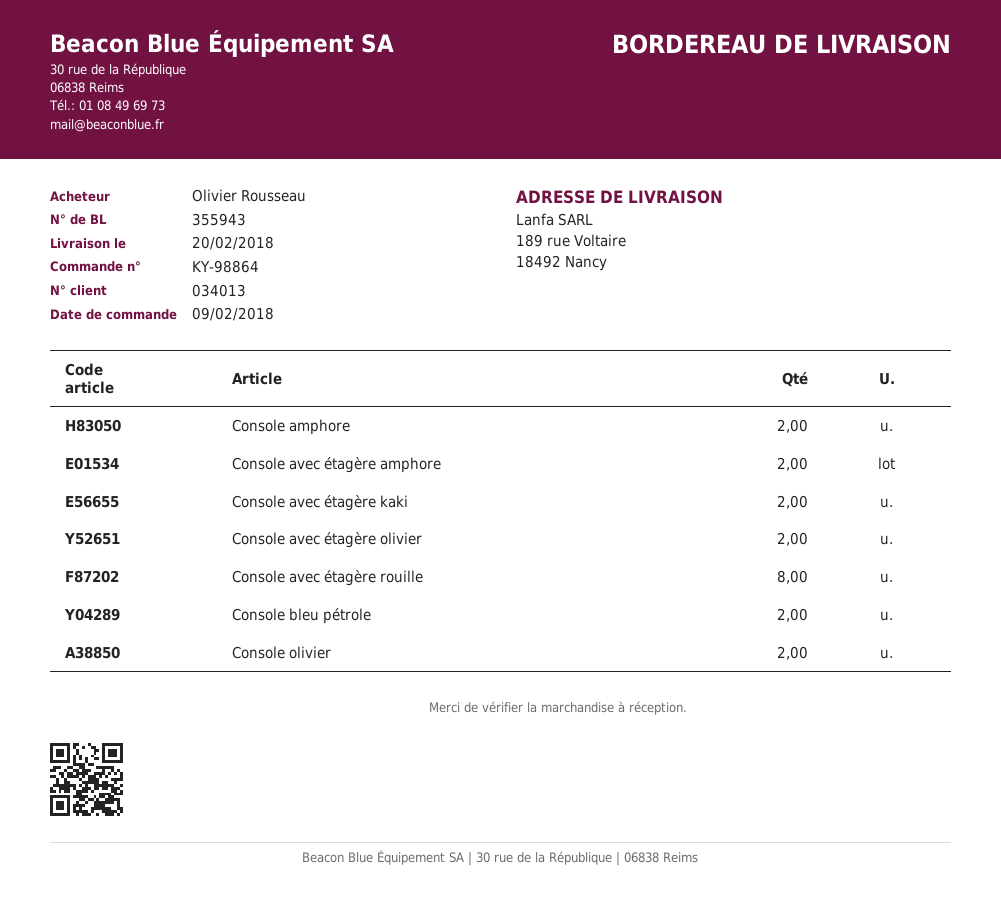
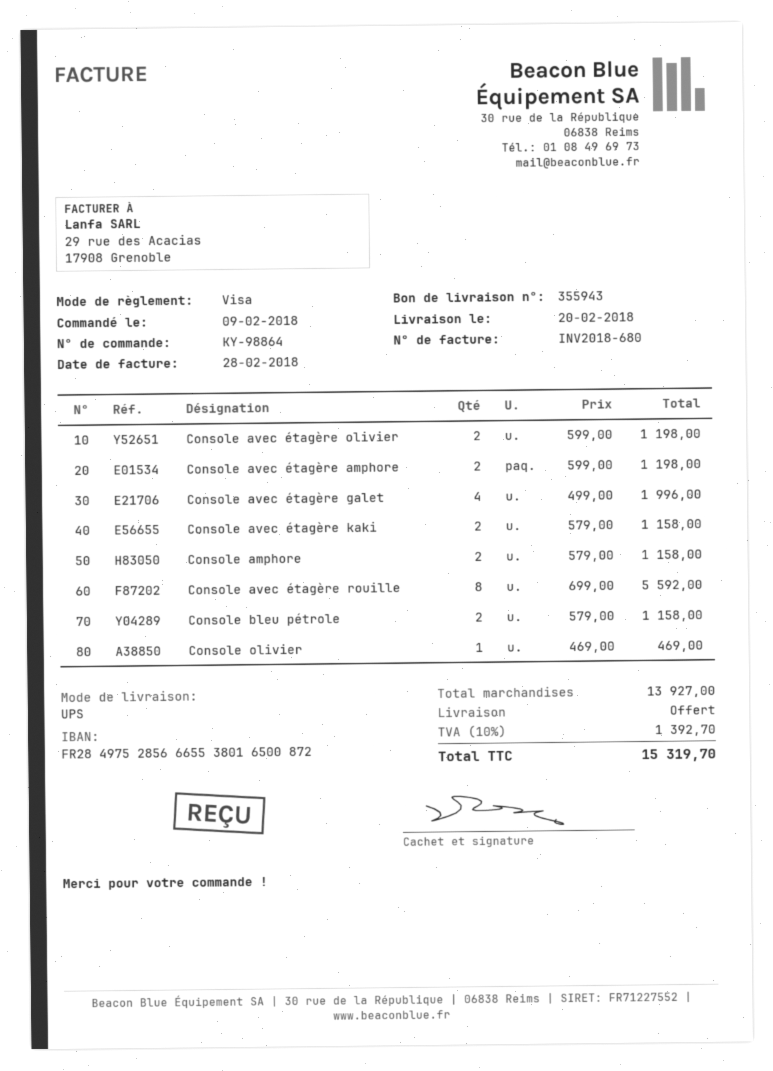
Console olivier: 2 -> 1
Console avec étagère galet: none -> 4

